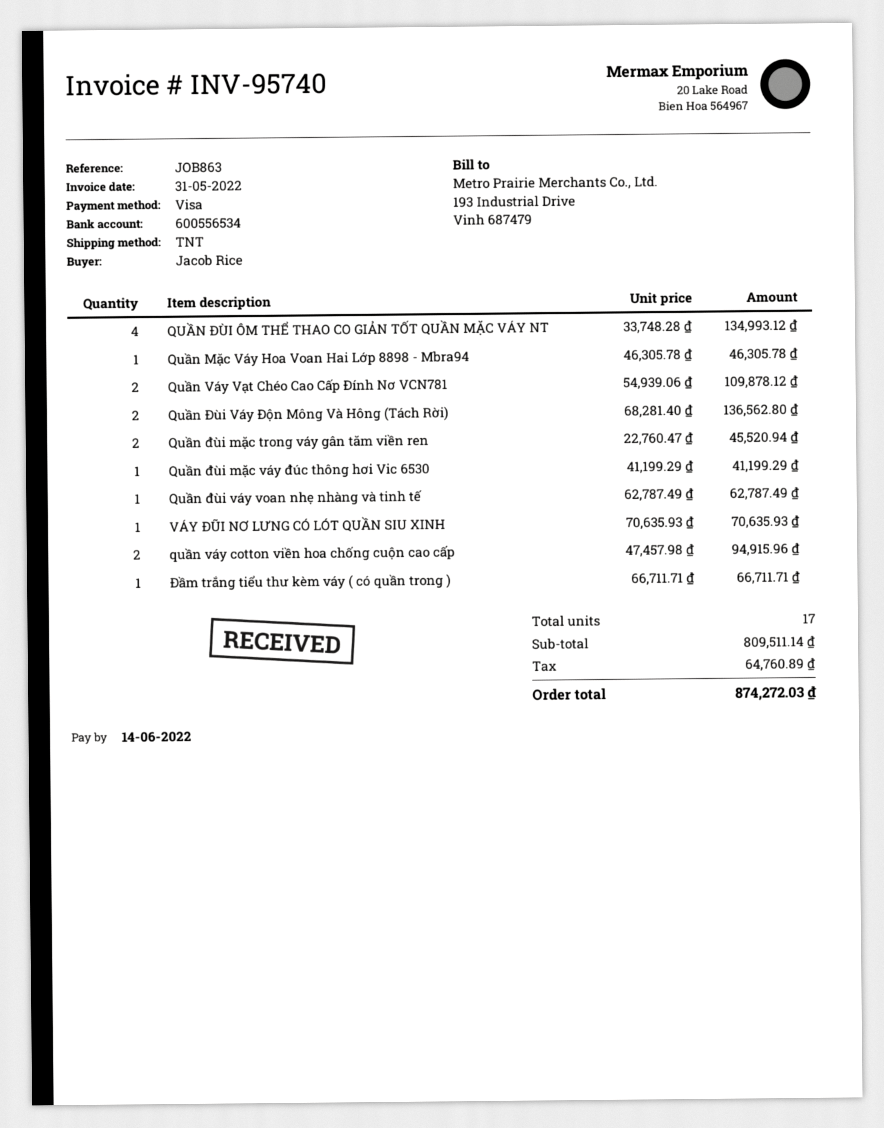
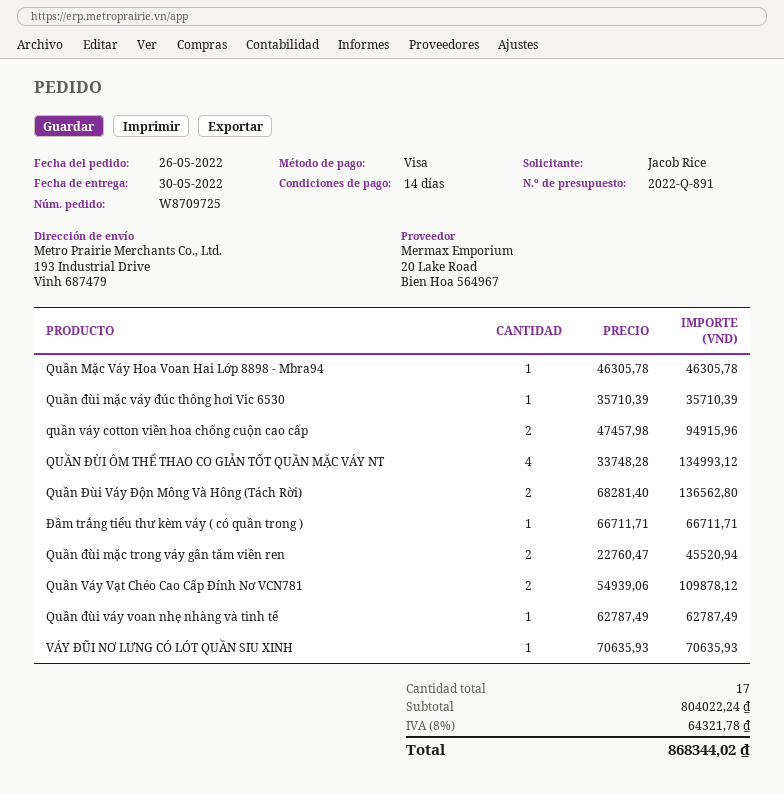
Quần đùi mặc váy đúc thông hơi Vic 6530: 1 x 41199.29 = 41199.29 -> 1 x 35710.39 = 35710.39
subtotal: 809511.14 -> 804022.24
tax: 64760.89 -> 64321.78
total: 874272.03 -> 868344.02

